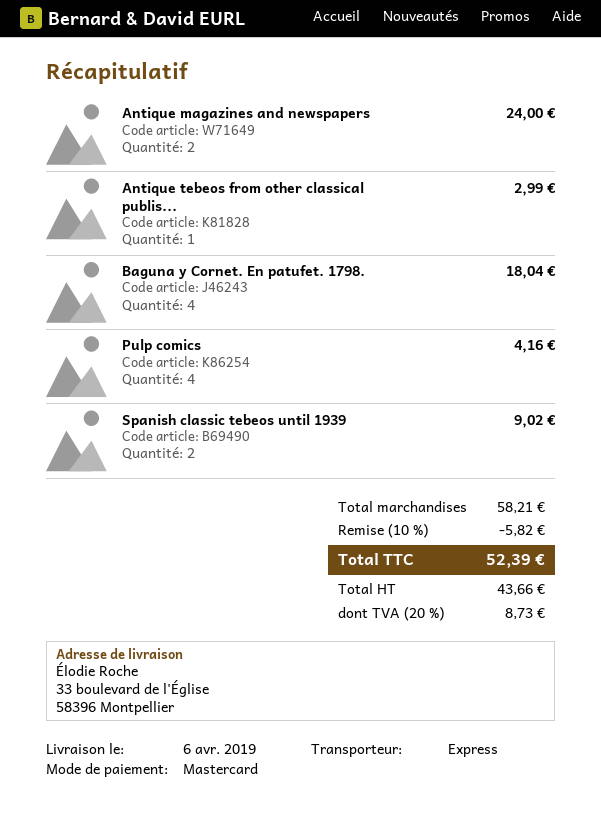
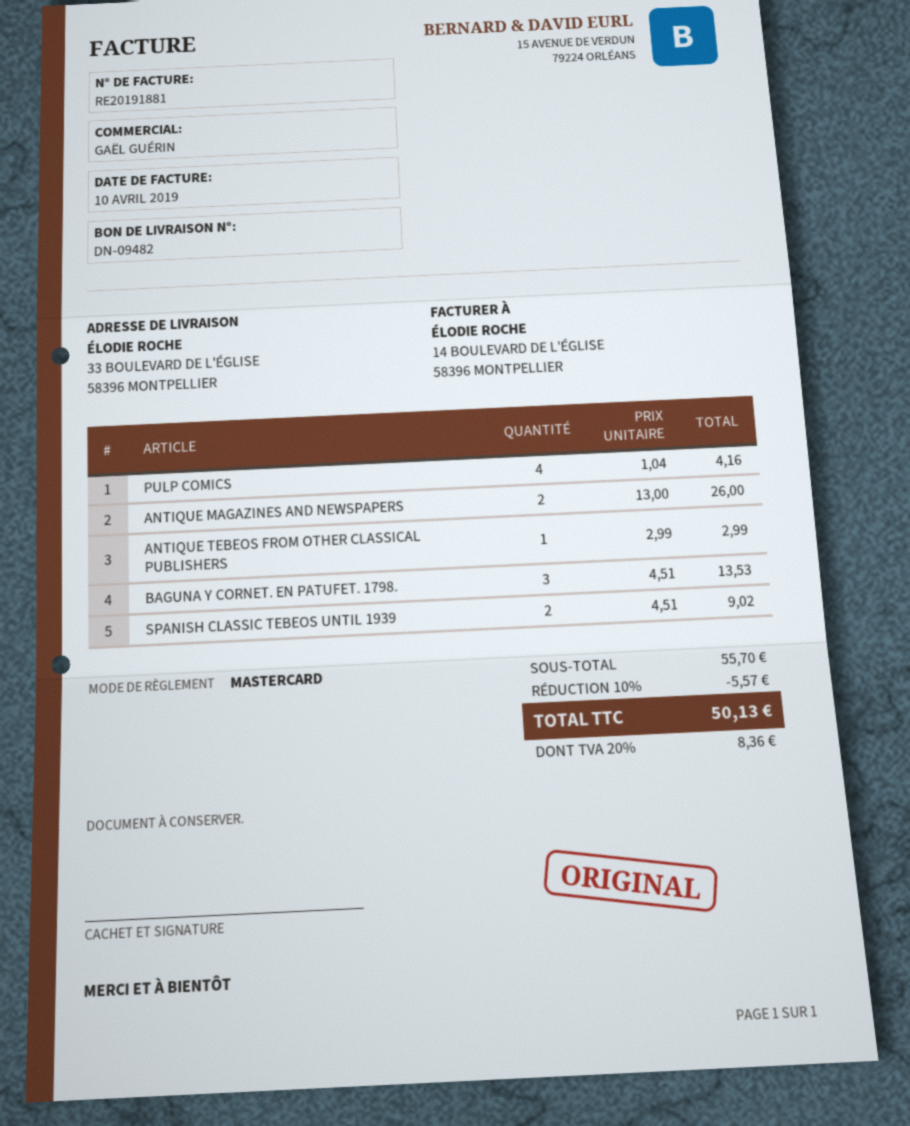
Antique magazines and newspapers: 2 for 24.00 -> 2 for 26.00
Baguna y Cornet. En patufet. 1798.: 4 for 18.04 -> 3 for 13.53
subtotal: 58.21 -> 55.70
discount: 10% = 5.82 -> 10% = 5.57
tax: 20% = 8.73 -> 20% = 8.36
total: 52.39 -> 50.13

